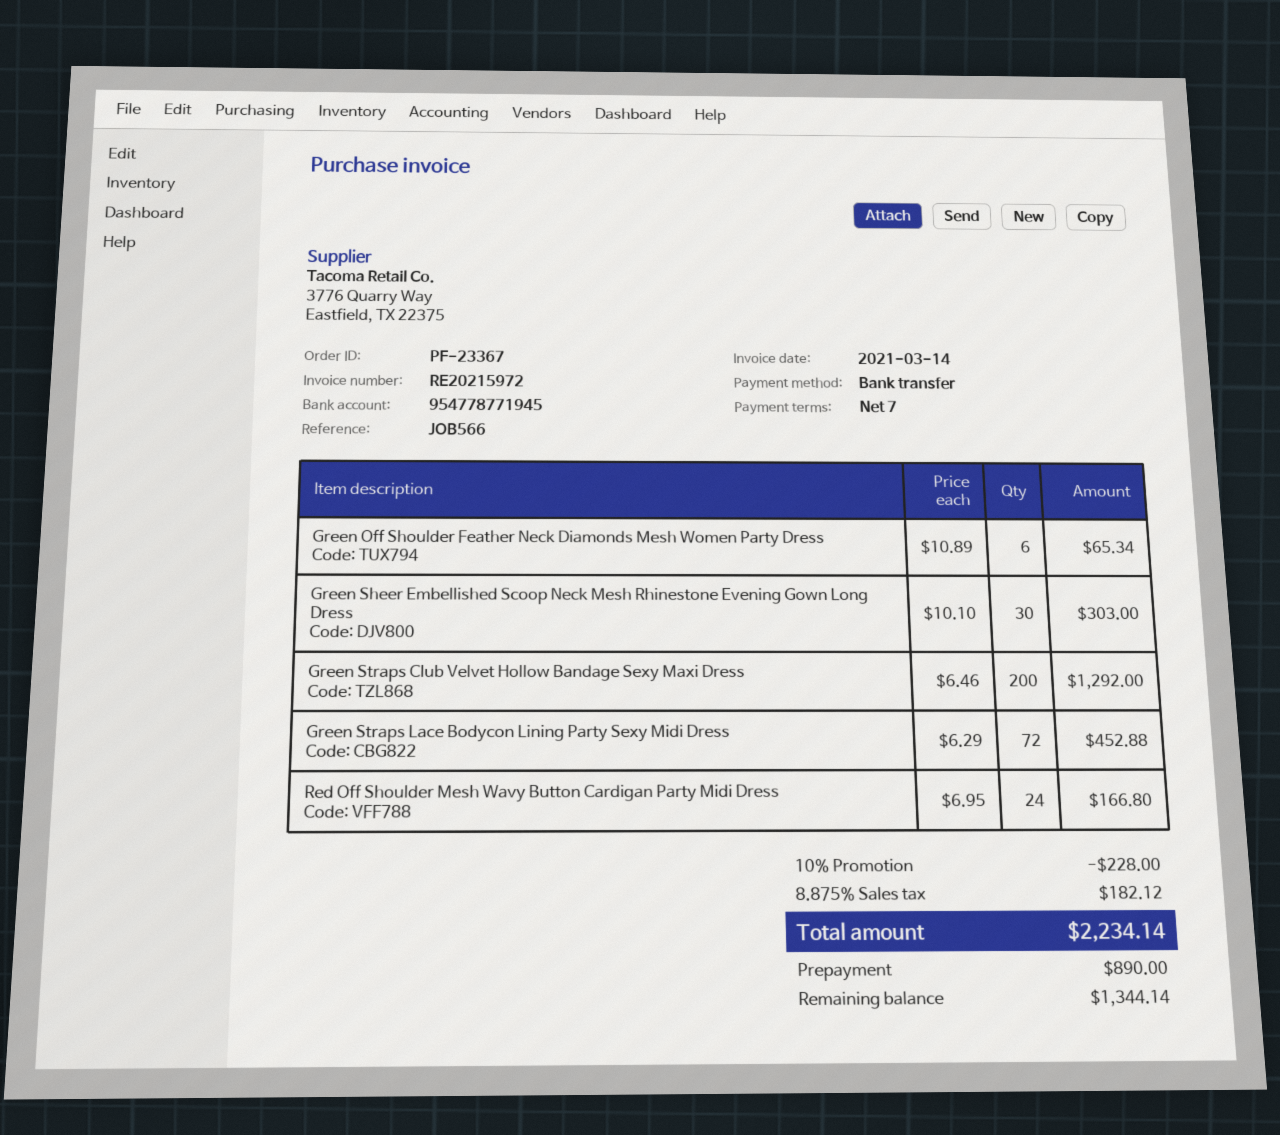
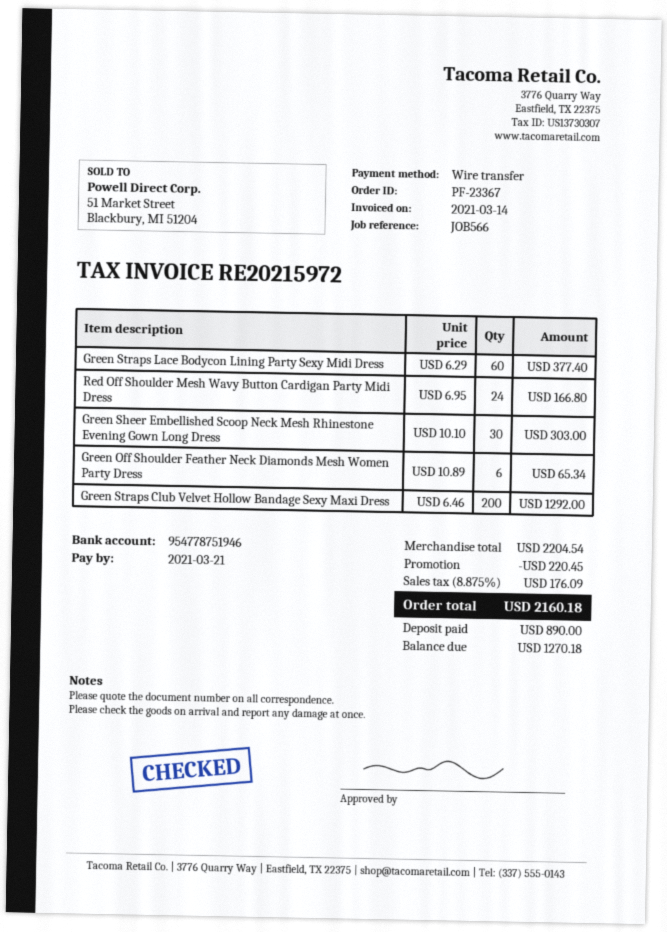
bank account: 954778771945 -> 954778751946
Green Straps Lace Bodycon Lining Party Sexy Midi Dress: 72 x 6.29 = 452.88 -> 60 x 6.29 = 377.40
discount: 228.00 -> 220.45
tax: 8.875% = 182.12 -> 8.875% = 176.09
total: 2234.14 -> 2160.18
balance: 1344.14 -> 1270.18

